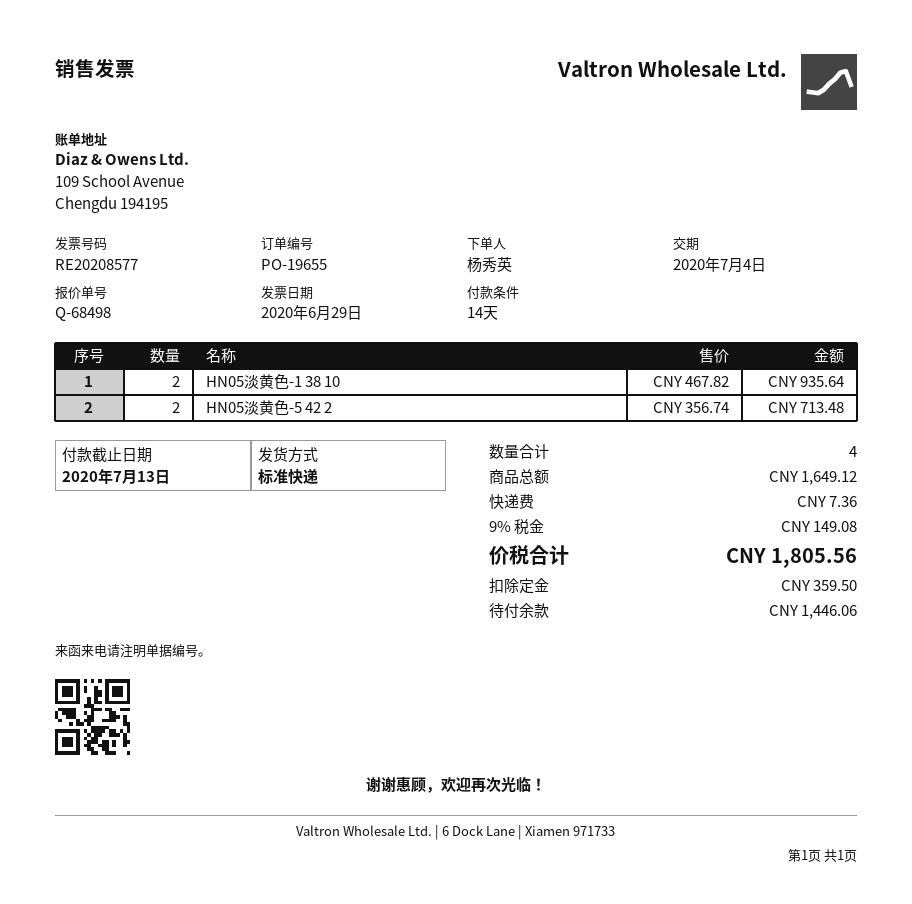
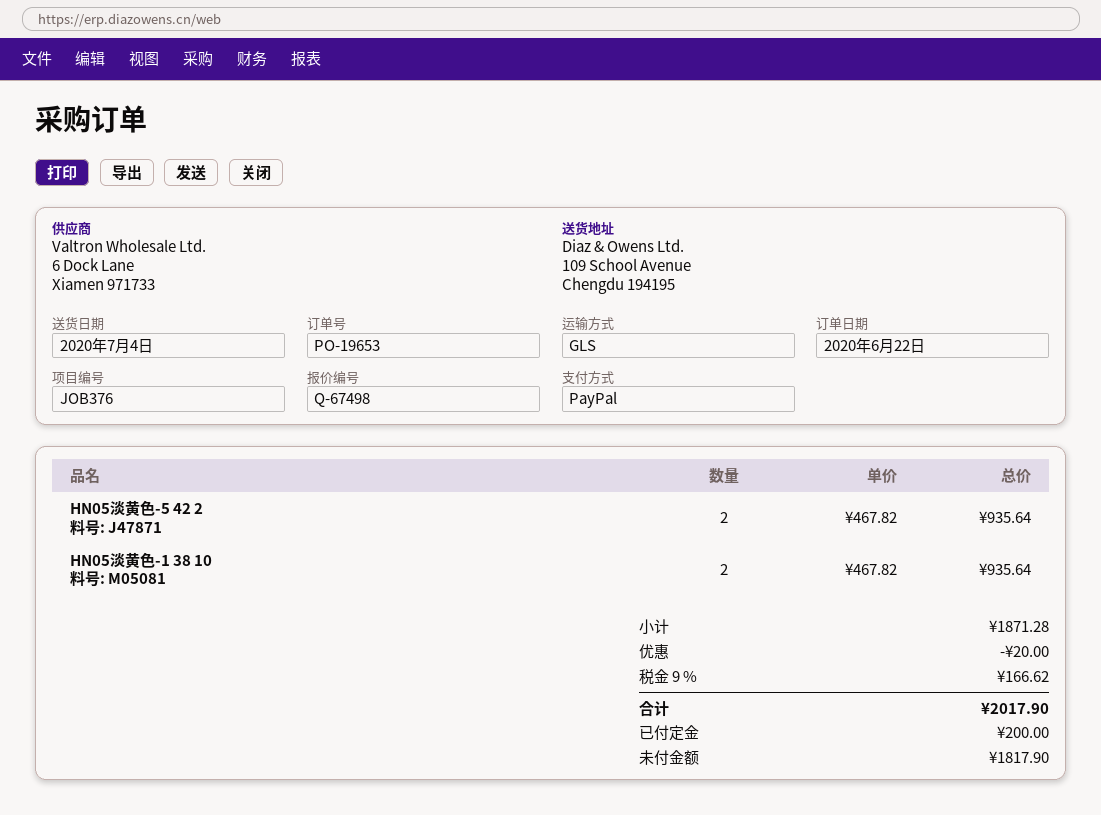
quote number: Q-68498 -> Q-67498
order number: PO-19655 -> PO-19653
shipping method: standard -> GLS
HN05淡黄色-5 42 2: 2 x 356.74 = 713.48 -> 2 x 467.82 = 935.64
subtotal: 1649.12 -> 1871.28
discount: none -> 20.00
shipping: 7.36 -> none
tax: 9% = 149.08 -> 9% = 166.62
total: 1805.56 -> 2017.90
deposit: 359.50 -> 200.00
balance: 1446.06 -> 1817.90

